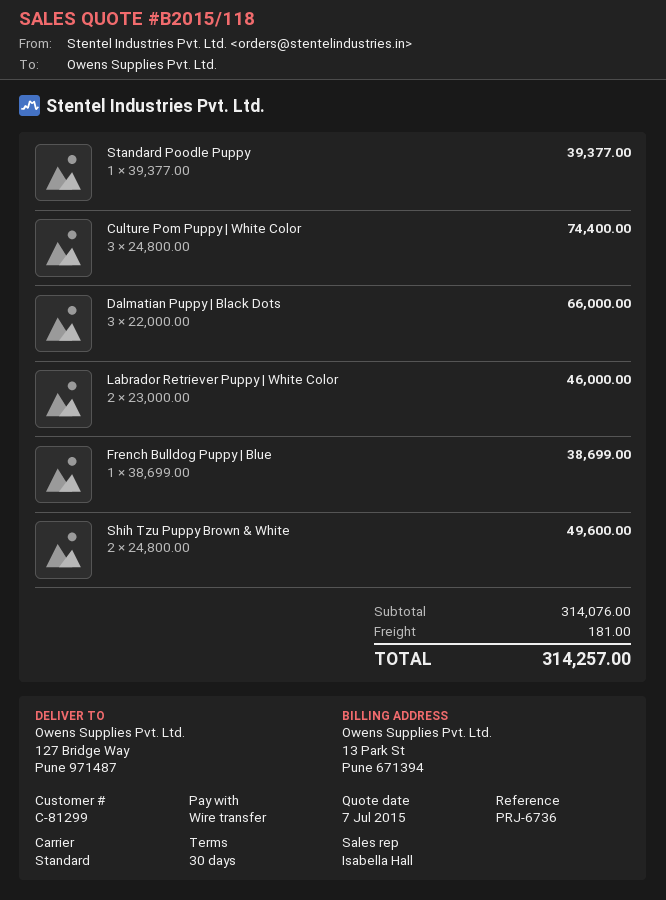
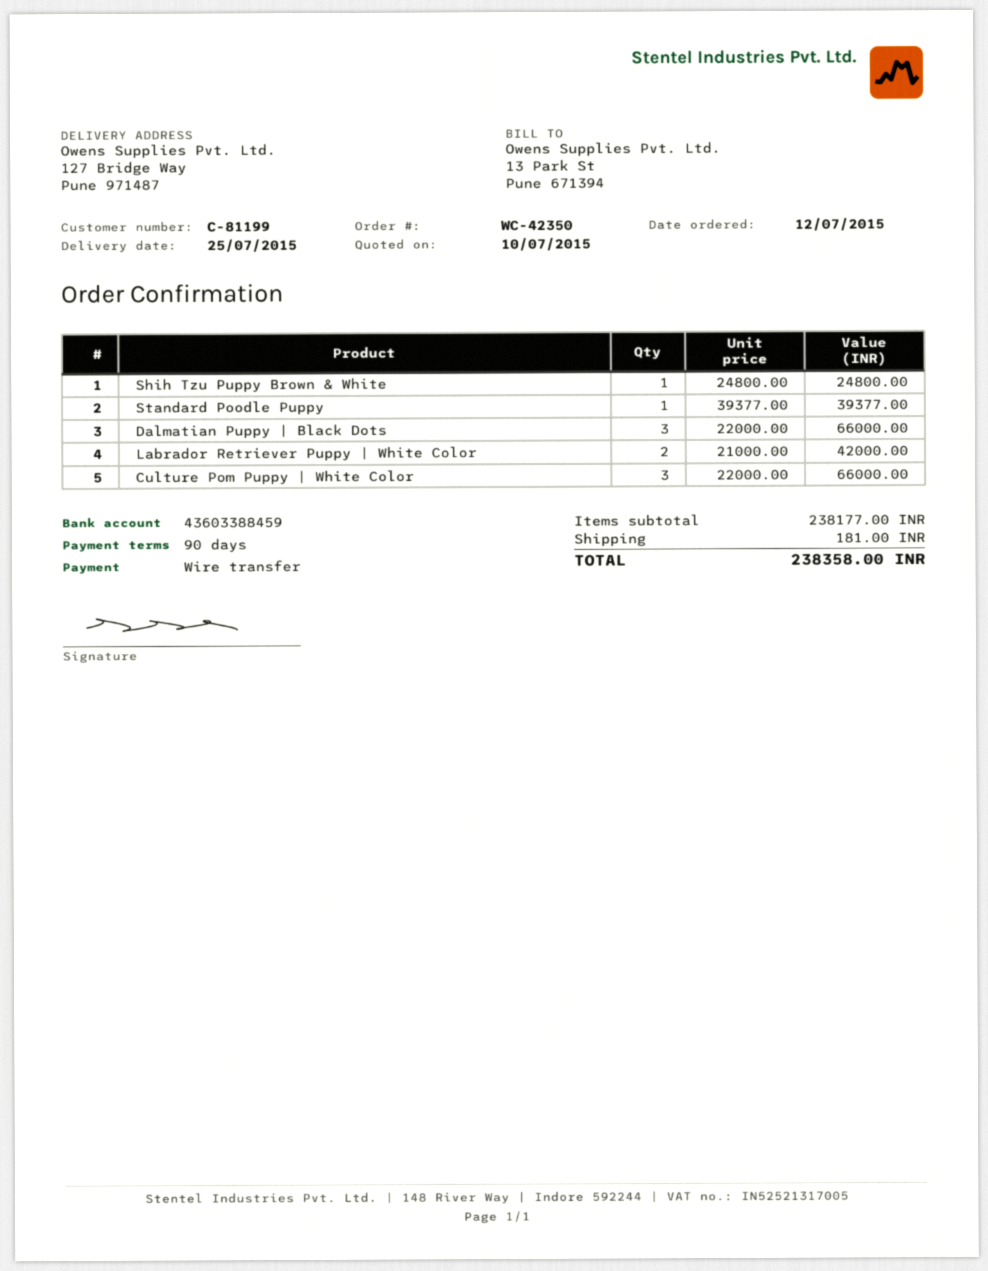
quote date: 2015-07-07 -> 2015-07-10
payment terms: 30 days -> 90 days
customer number: C-81299 -> C-81199
Culture Pom Puppy | White Color: 3 x 24800.00 = 74400.00 -> 3 x 22000.00 = 66000.00
Labrador Retriever Puppy | White Color: 2 x 23000.00 = 46000.00 -> 2 x 21000.00 = 42000.00
French Bulldog Puppy | Blue: 1 x 38699.00 = 38699.00 -> none
Shih Tzu Puppy Brown & White: 2 x 24800.00 = 49600.00 -> 1 x 24800.00 = 24800.00
subtotal: 314076.00 -> 238177.00
total: 314257.00 -> 238358.00

